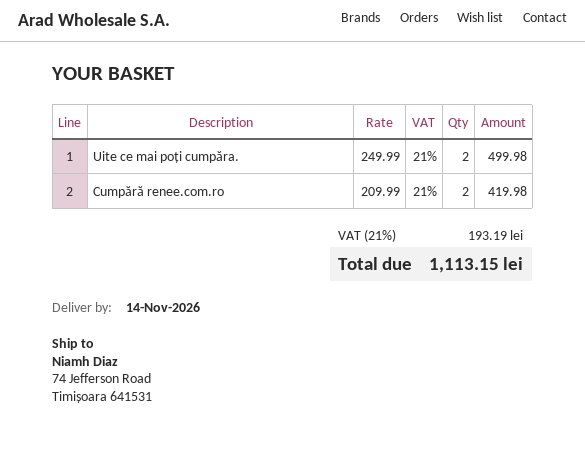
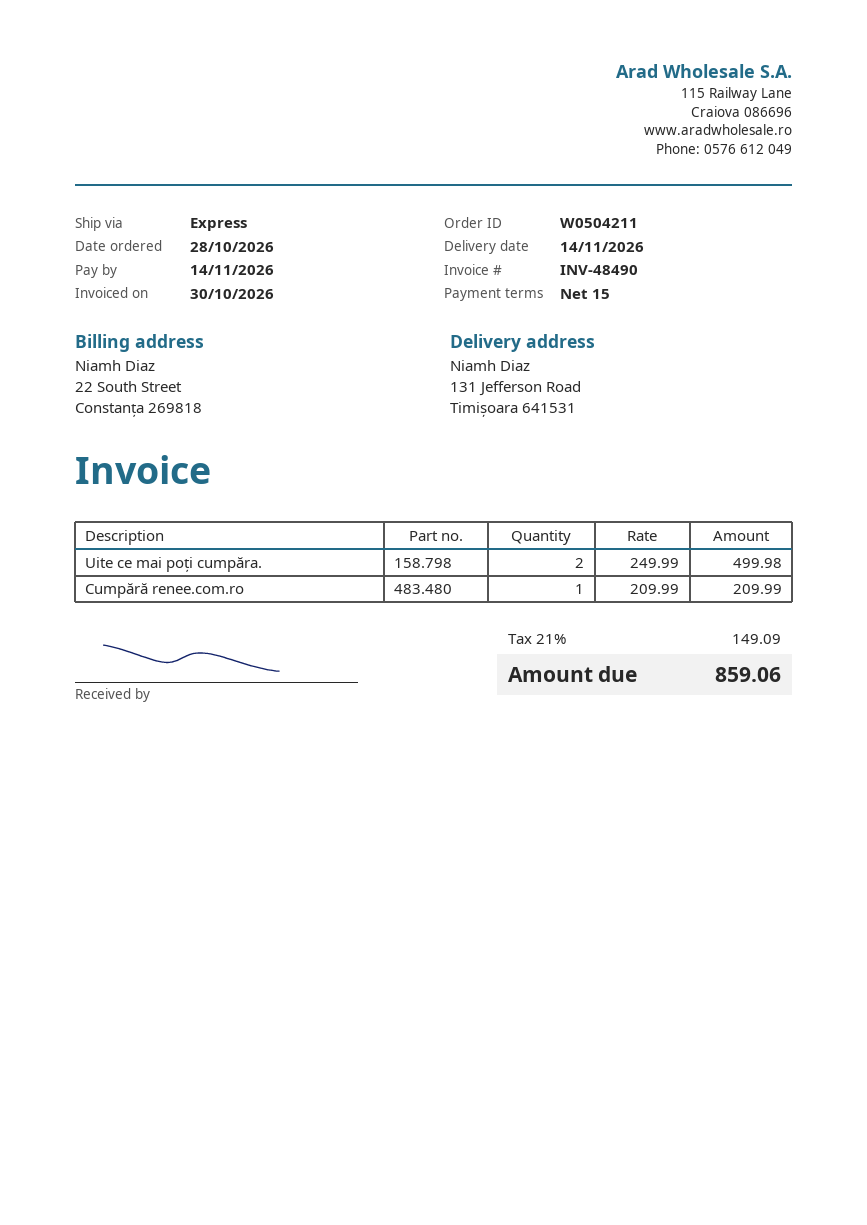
ship to: 74 Jefferson Road, Timișoara 641531 -> 131 Jefferson Road, Timișoara 641531
Cumpără renee.com.ro: 2 x 209.99 = 419.98 -> 1 x 209.99 = 209.99
tax: 21% = 193.19 -> 21% = 149.09
total: 1113.15 -> 859.06

